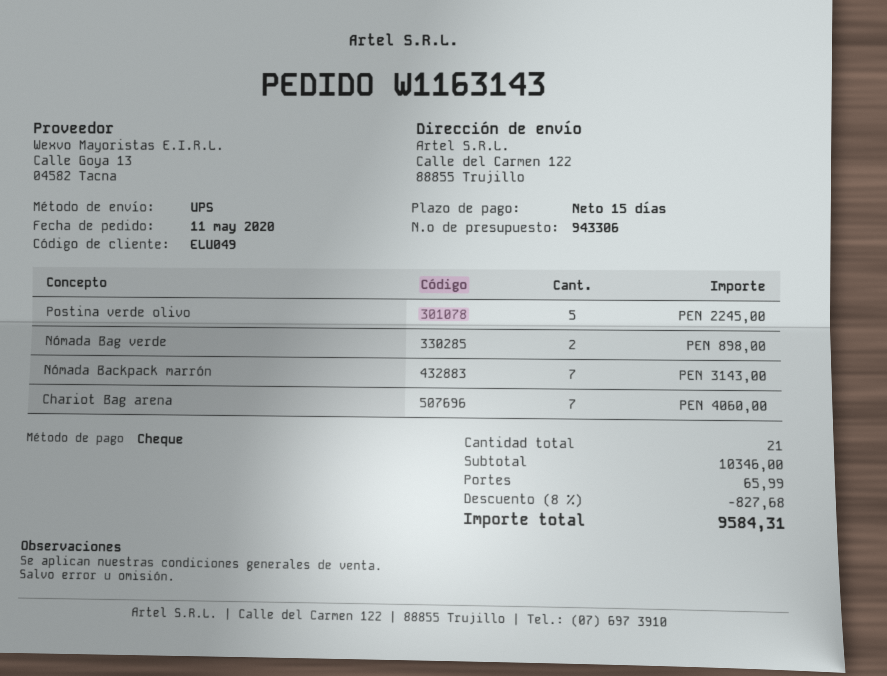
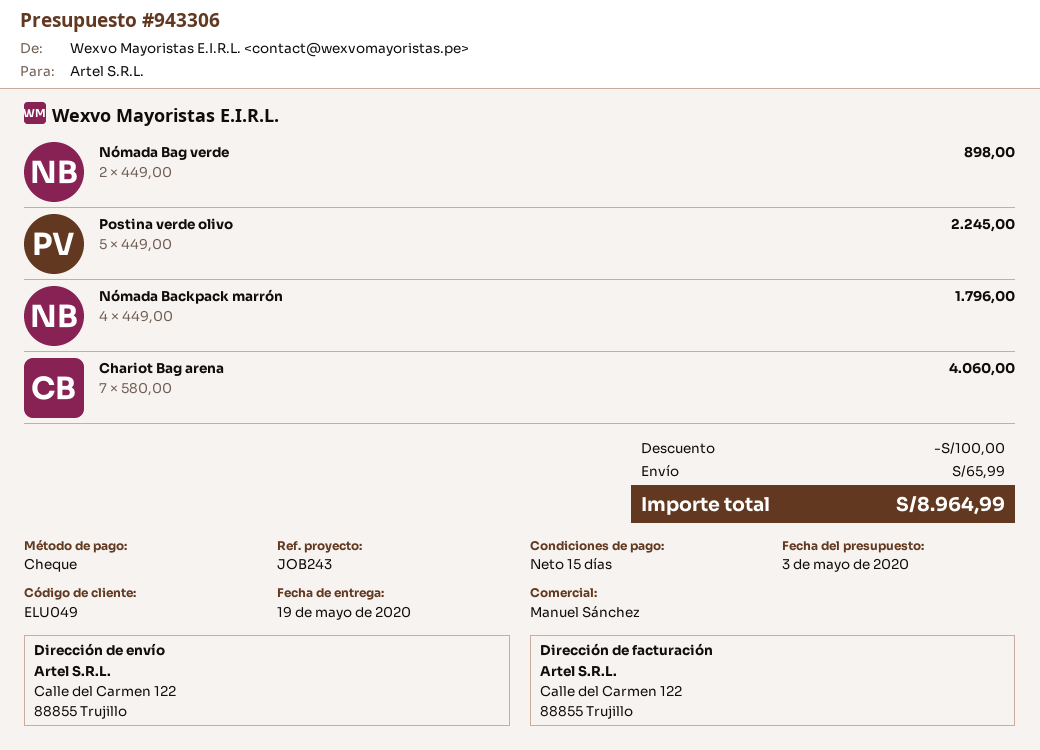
Nómada Backpack marrón: 7 for 3143.00 -> 4 for 1796.00
discount: 827.68 -> 100.00
total: 9584.31 -> 8964.99

